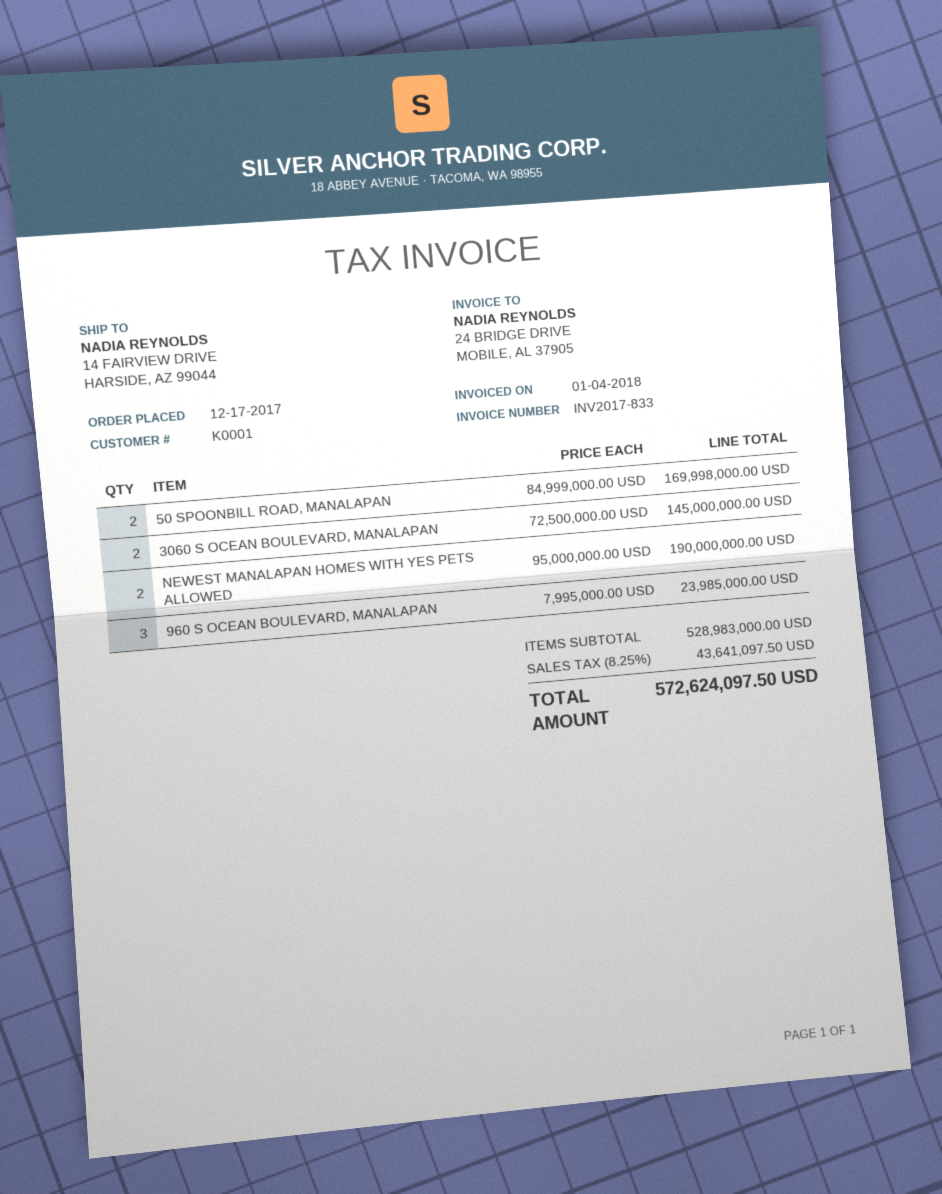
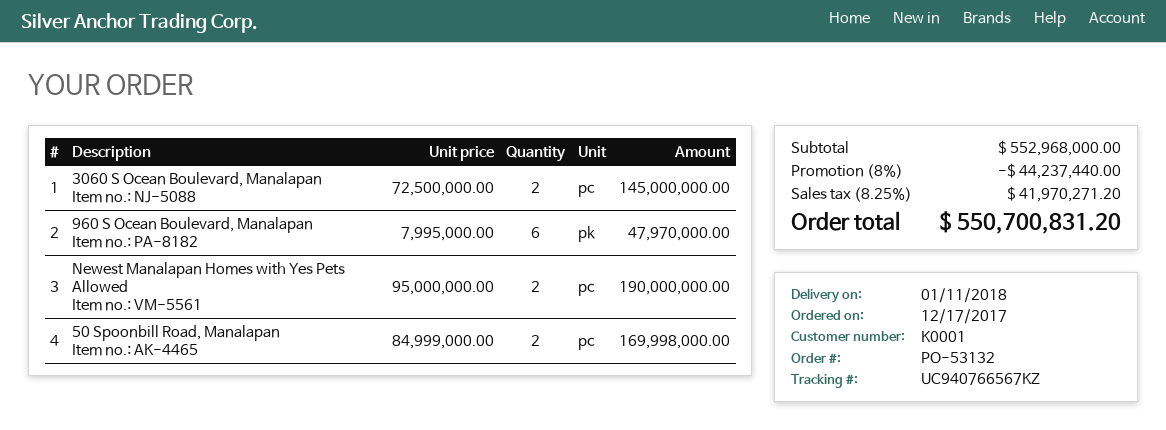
960 S OCEAN BOULEVARD, MANALAPAN: 3 x 7995000.00 = 23985000.00 -> 6 x 7995000.00 = 47970000.00
subtotal: 528983000.00 -> 552968000.00
discount: none -> 8% = 44237440.00
tax: 8.25% = 43641097.50 -> 8.25% = 41970271.20
total: 572624097.50 -> 550700831.20

